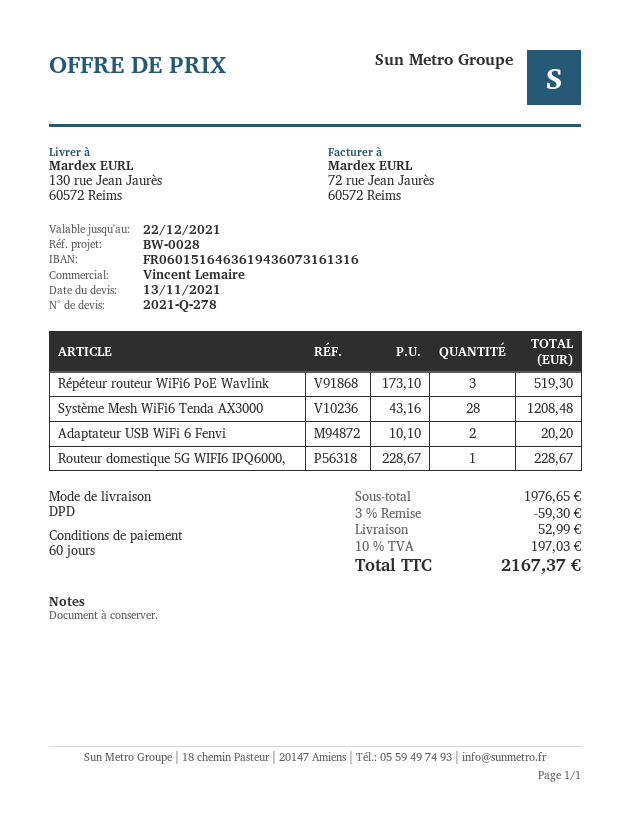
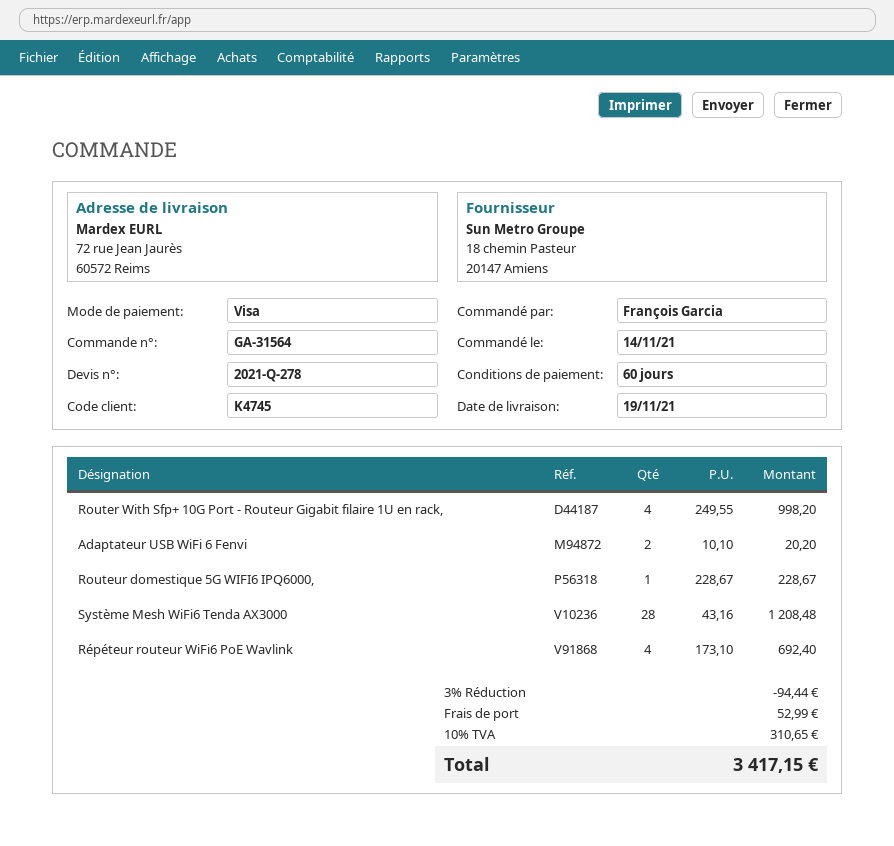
ship to: 130 rue Jean Jaurès, 60572 Reims -> 72 rue Jean Jaurès, 60572 Reims
Répéteur routeur WiFi6 PoE Wavlink: 3 x 173.10 = 519.30 -> 4 x 173.10 = 692.40
Router With Sfp+ 10G Port - Routeur Gigabit filaire 1U en rack,: none -> 4 x 249.55 = 998.20
discount: 3% = 59.30 -> 3% = 94.44
tax: 10% = 197.03 -> 10% = 310.65
total: 2167.37 -> 3417.15

